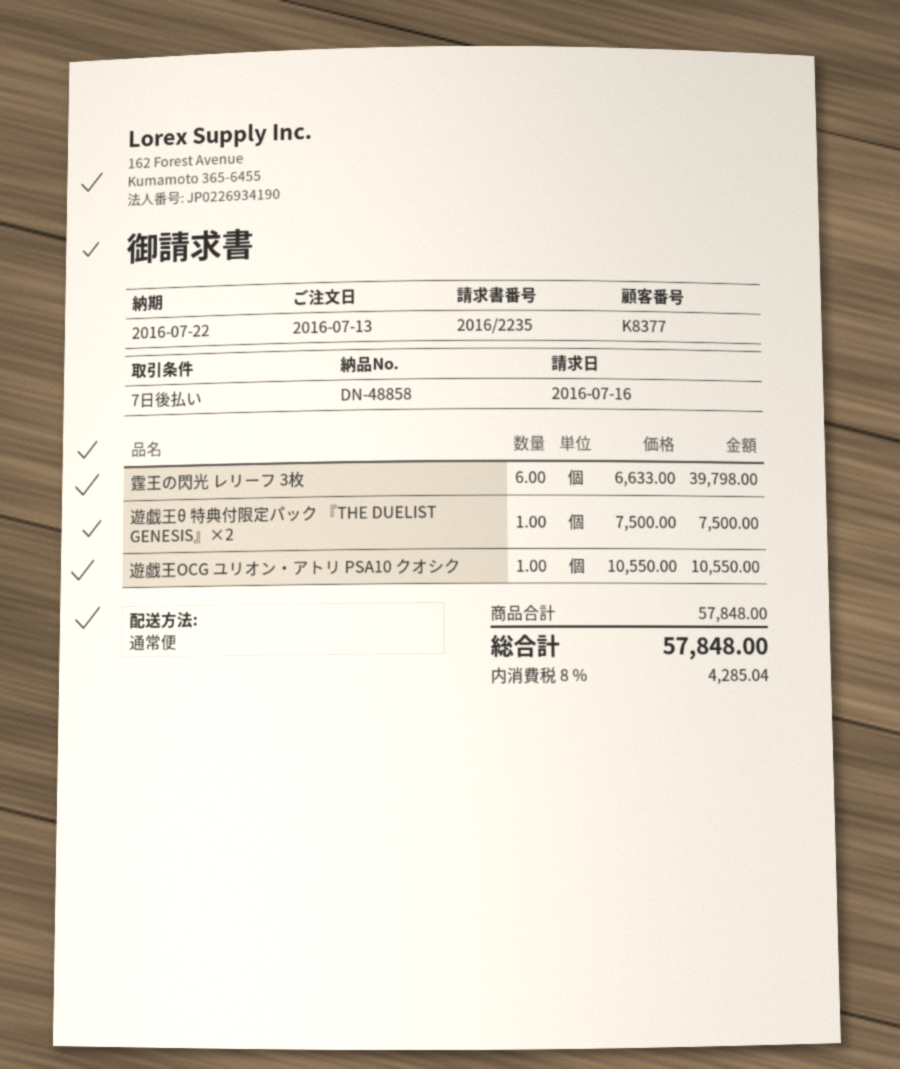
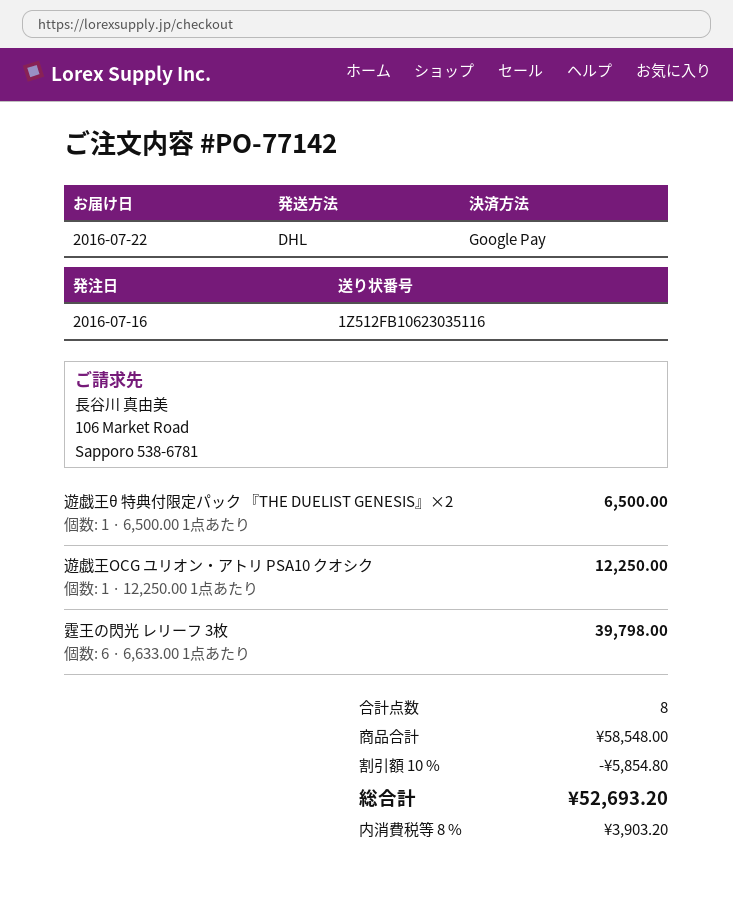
order date: 2016-07-13 -> 2016-07-16
shipping method: standard -> DHL
遊戯王θ 特典付限定パック 『THE DUELIST GENESIS』×2: 1 x 7500.00 = 7500.00 -> 1 x 6500.00 = 6500.00
遊戯王OCG ユリオン・アトリ PSA10 クオシク: 1 x 10550.00 = 10550.00 -> 1 x 12250.00 = 12250.00
subtotal: 57848.00 -> 58548.00
discount: none -> 10% = 5854.80
tax: 8% = 4285.04 -> 8% = 3903.20
total: 57848.00 -> 52693.20

